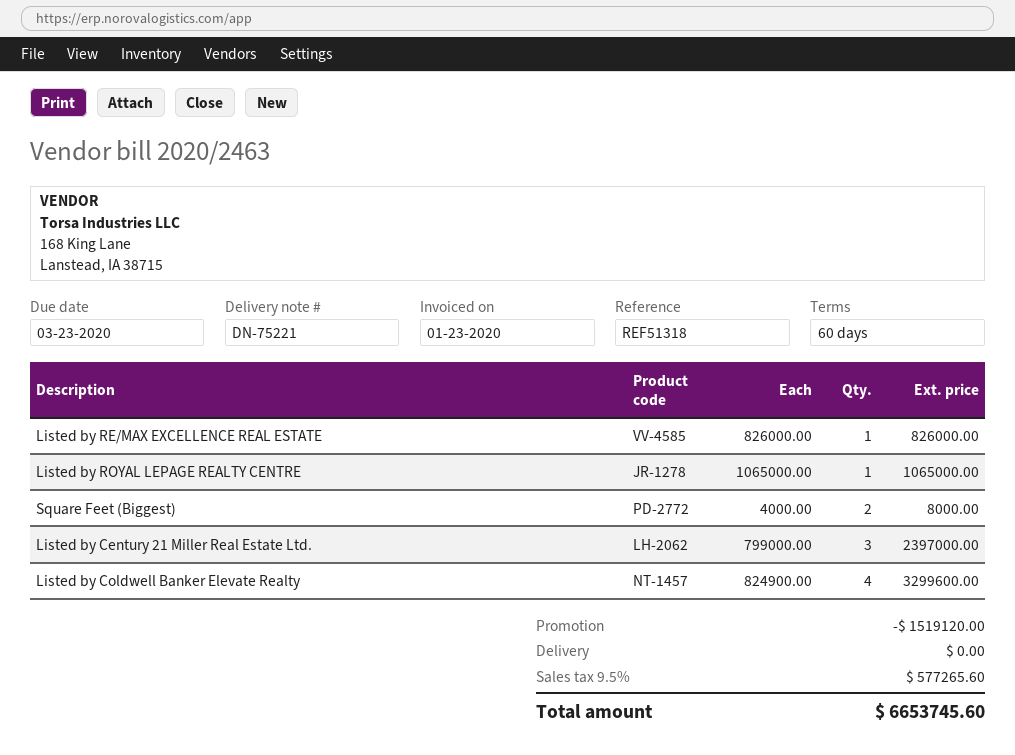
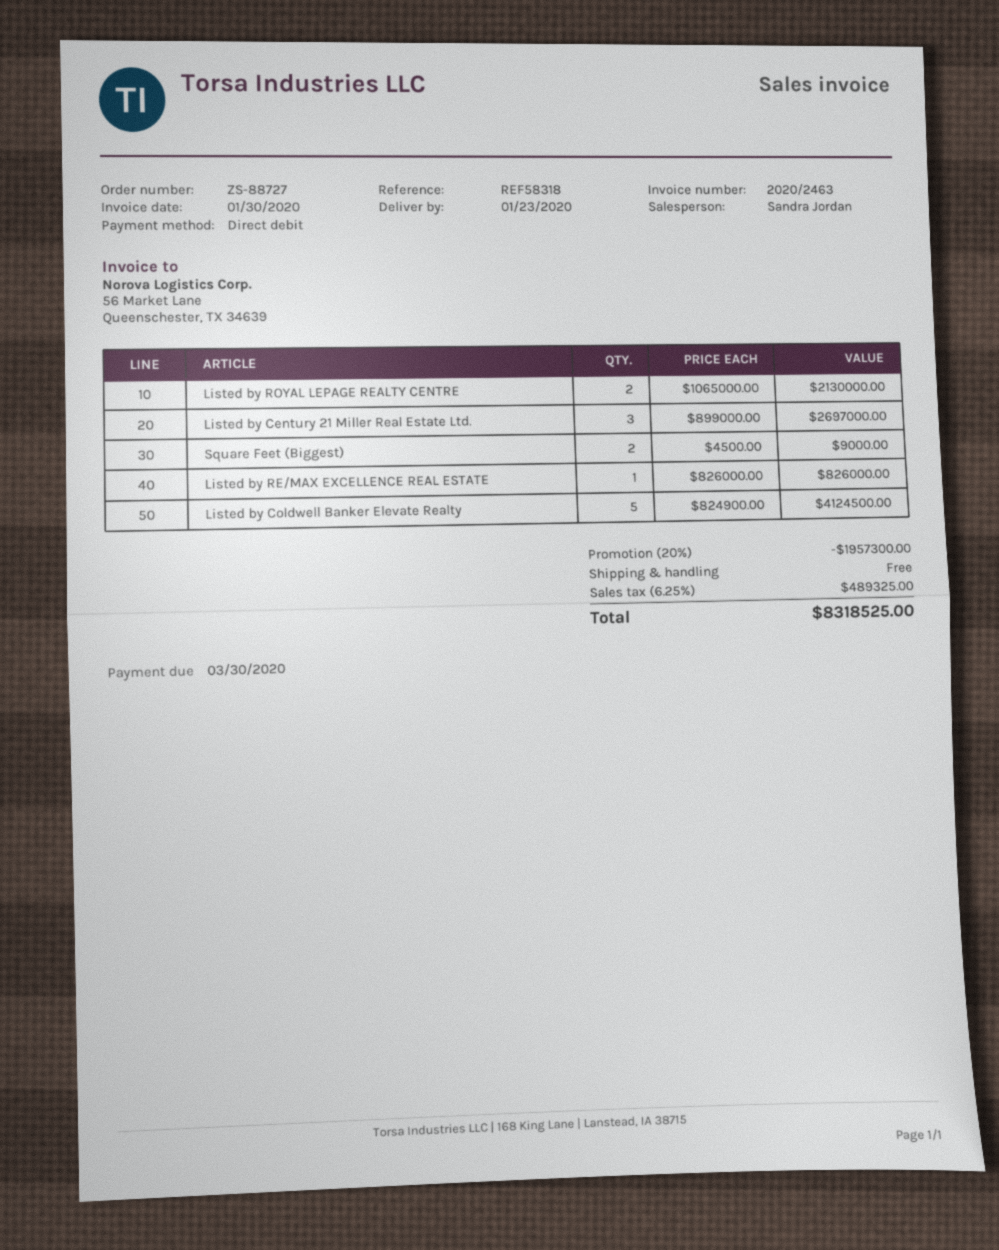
invoice date: 2020-01-23 -> 2020-01-30
due date: 2020-03-23 -> 2020-03-30
reference: REF51318 -> REF58318
Listed by ROYAL LEPAGE REALTY CENTRE: 1 x 1065000.00 = 1065000.00 -> 2 x 1065000.00 = 2130000.00
Square Feet (Biggest): 2 x 4000.00 = 8000.00 -> 2 x 4500.00 = 9000.00
Listed by Century 21 Miller Real Estate Ltd.: 3 x 799000.00 = 2397000.00 -> 3 x 899000.00 = 2697000.00
Listed by Coldwell Banker Elevate Realty: 4 x 824900.00 = 3299600.00 -> 5 x 824900.00 = 4124500.00
discount: 1519120.00 -> 1957300.00
tax: 9.5% = 577265.60 -> 6.25% = 489325.00
total: 6653745.60 -> 8318525.00

